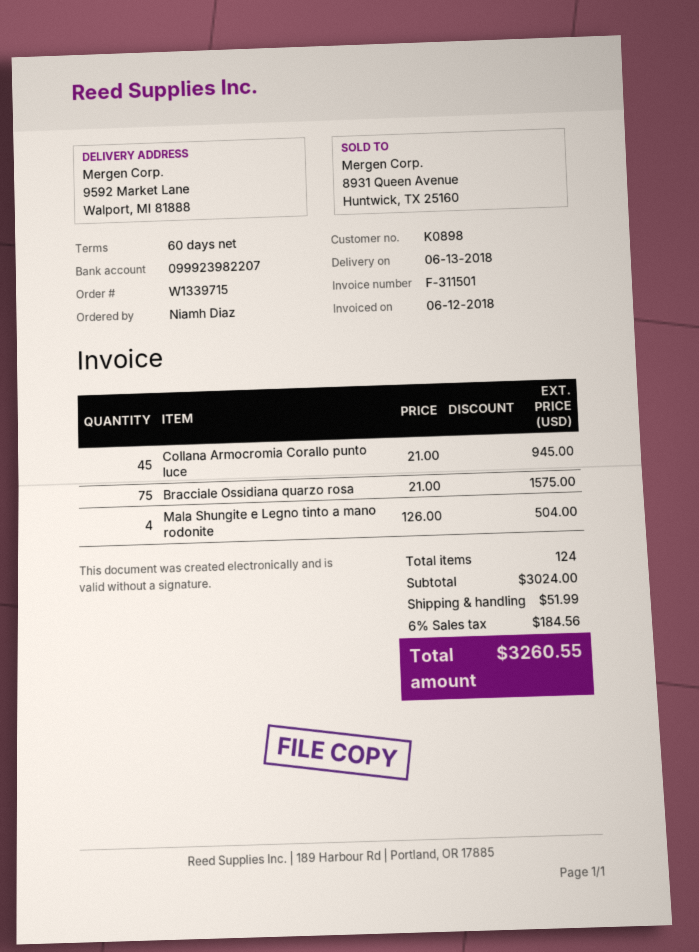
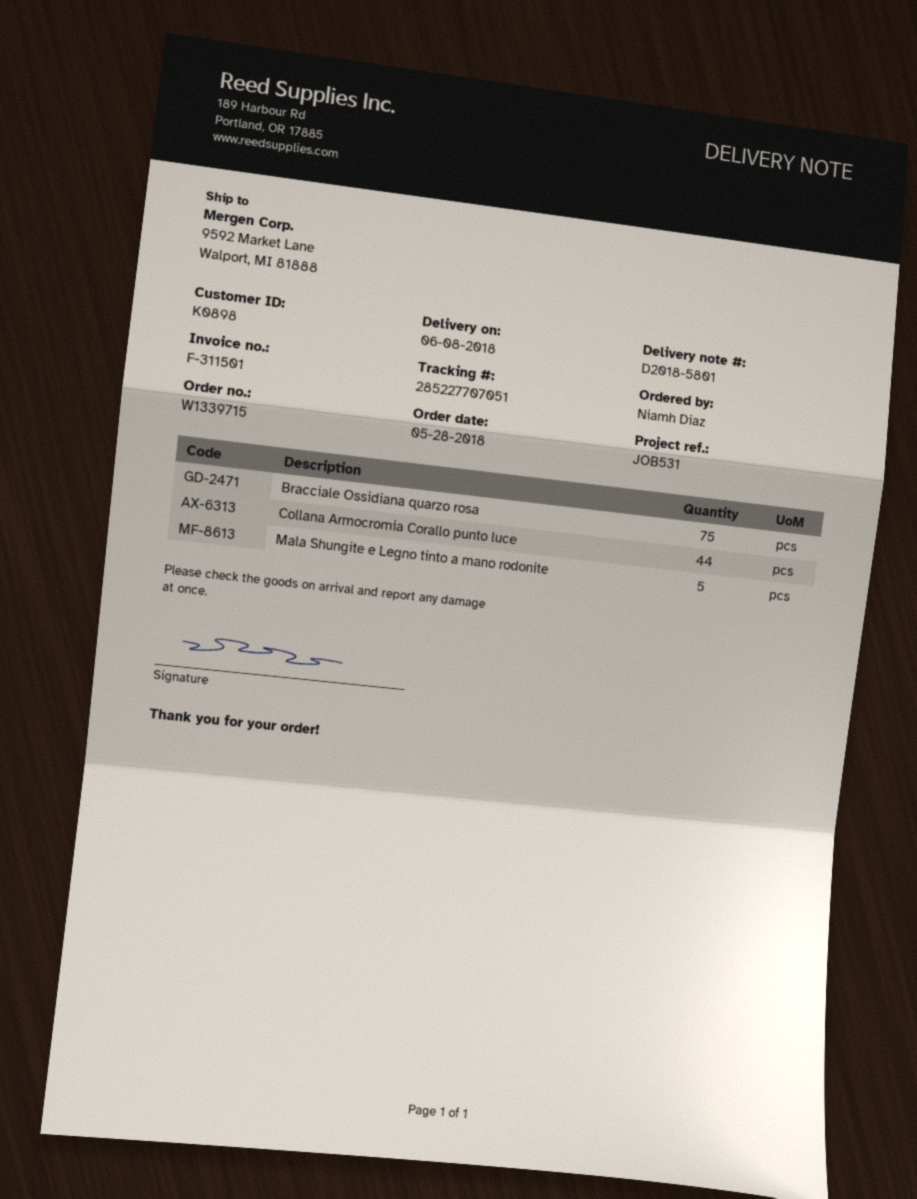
delivery date: 2018-06-13 -> 2018-06-08
Collana Armocromia Corallo punto luce: 45 -> 44
Mala Shungite e Legno tinto a mano rodonite: 4 -> 5

